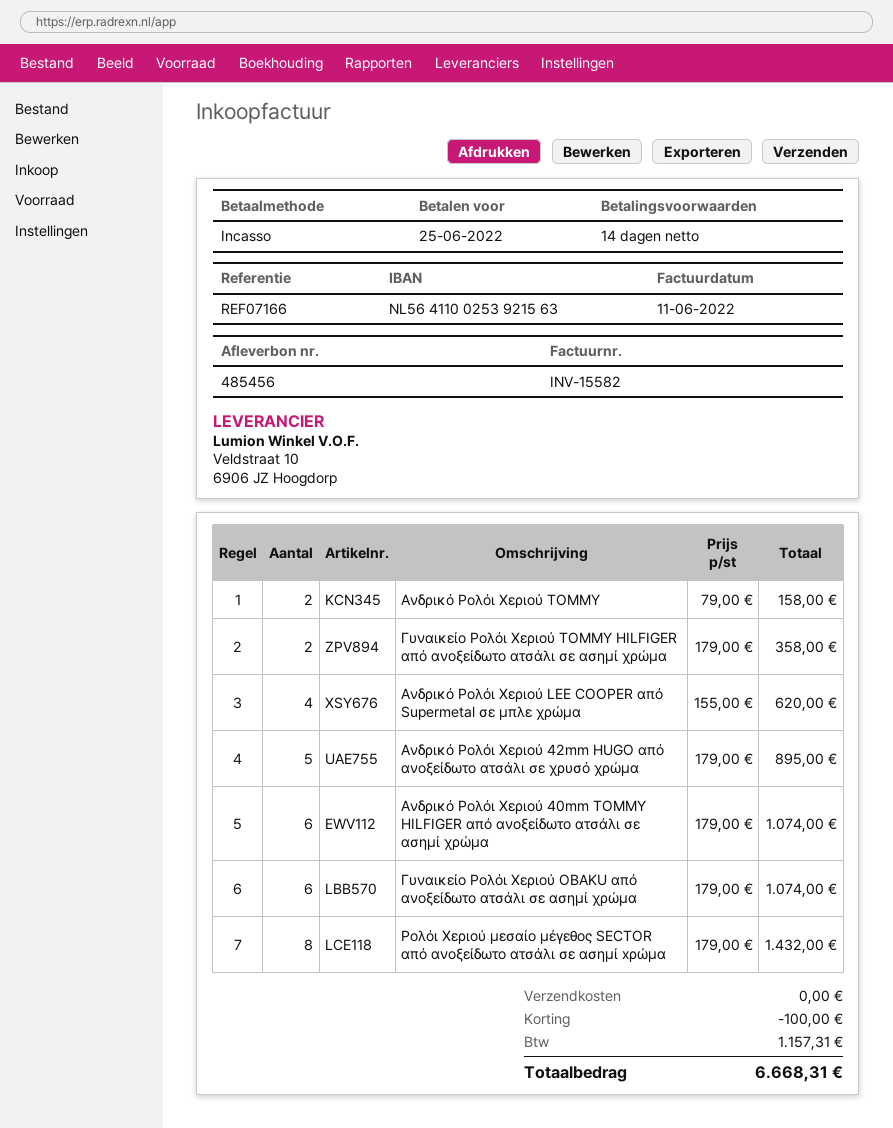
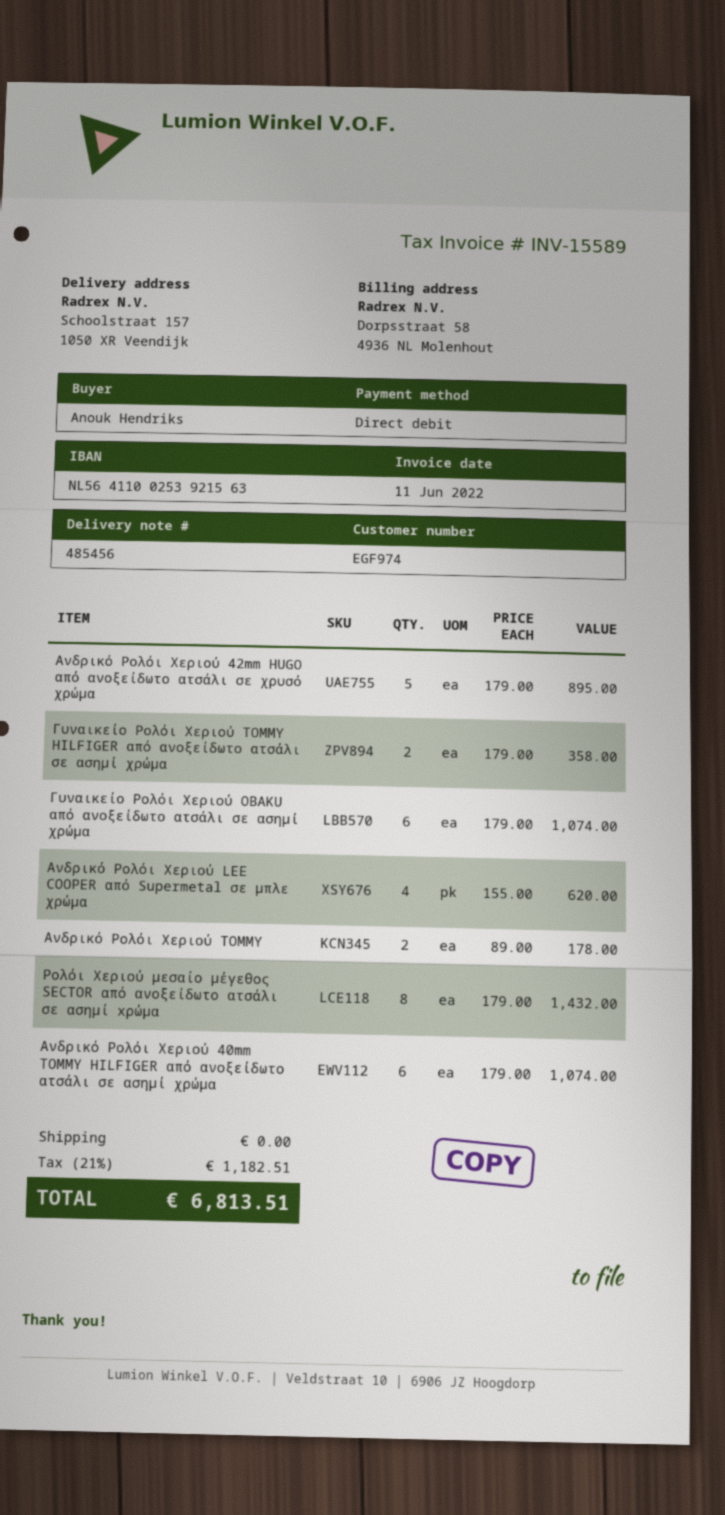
invoice number: INV-15582 -> INV-15589
Ανδρικό Ρολόι Χεριού TOMMY: 2 x 79.00 = 158.00 -> 2 x 89.00 = 178.00
discount: 100.00 -> none
tax: 1157.31 -> 1182.51
total: 6668.31 -> 6813.51

